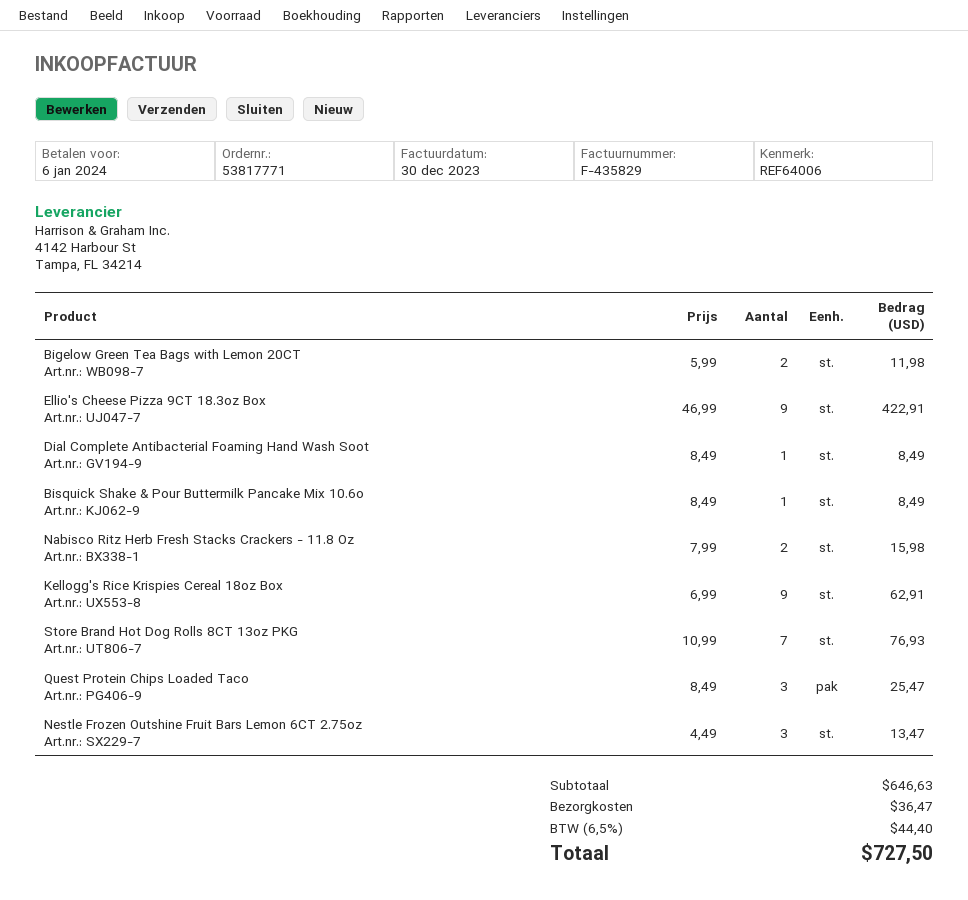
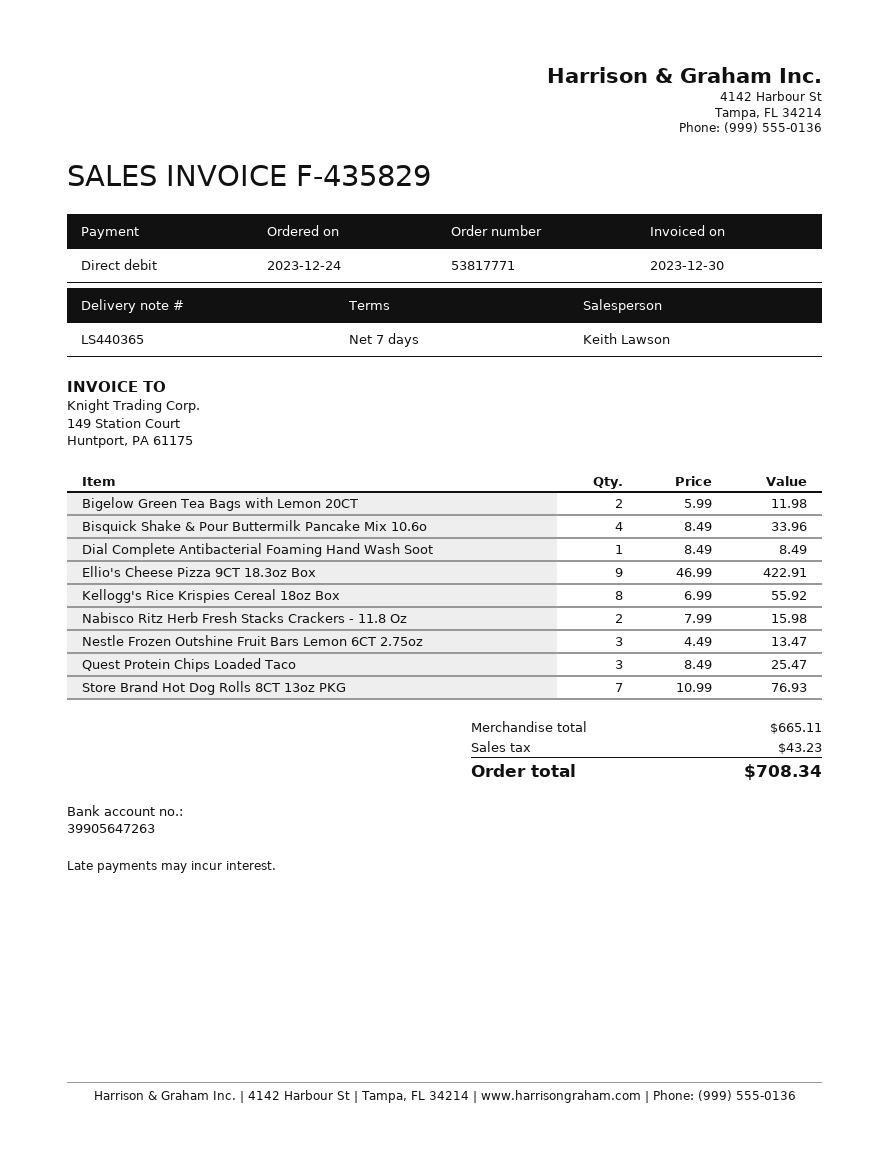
Bisquick Shake & Pour Buttermilk Pancake Mix 10.6o: 1 x 8.49 = 8.49 -> 4 x 8.49 = 33.96
Kellogg's Rice Krispies Cereal 18oz Box: 9 x 6.99 = 62.91 -> 8 x 6.99 = 55.92
subtotal: 646.63 -> 665.11
shipping: 36.47 -> none
tax: 44.40 -> 43.23
total: 727.50 -> 708.34

